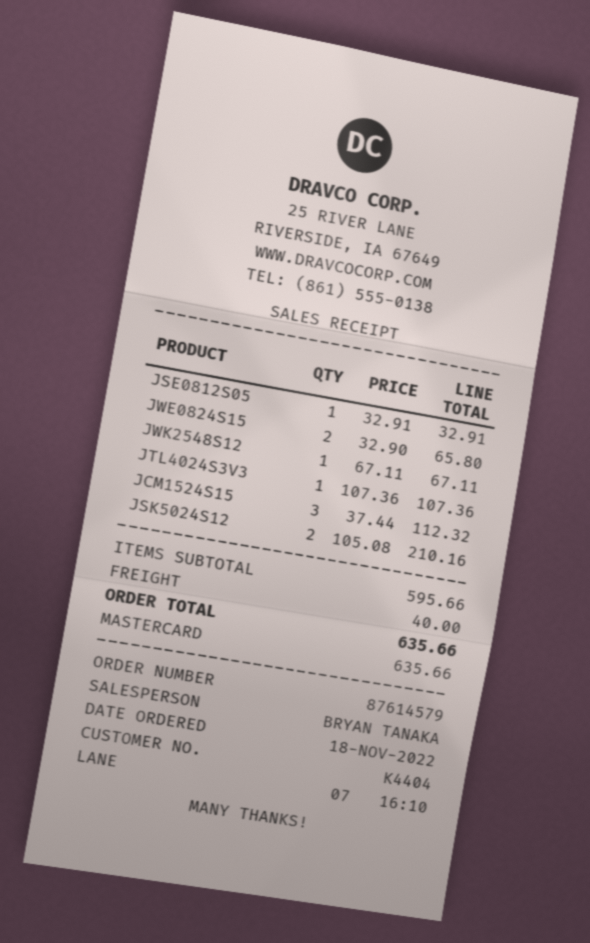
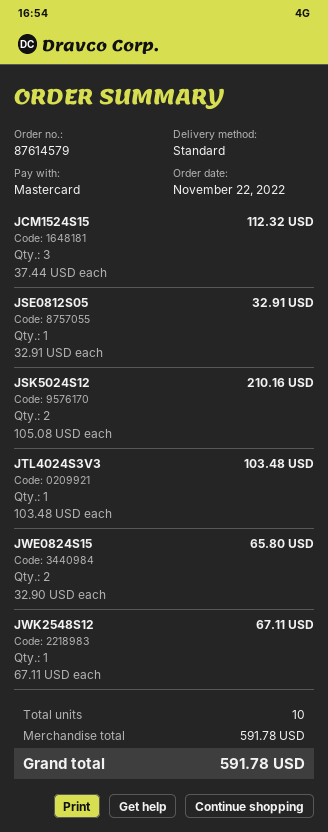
order date: 2022-11-18 -> 2022-11-22
JTL4024S3V3: 1 x 107.36 = 107.36 -> 1 x 103.48 = 103.48
subtotal: 595.66 -> 591.78
shipping: 40.00 -> none
total: 635.66 -> 591.78

